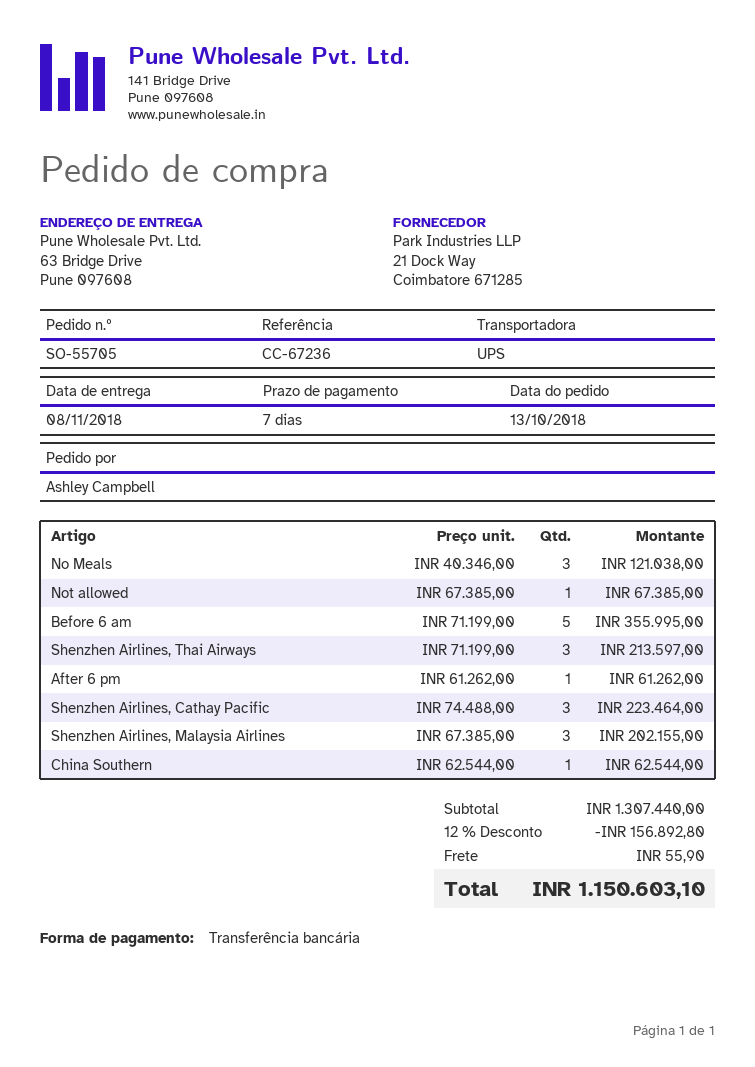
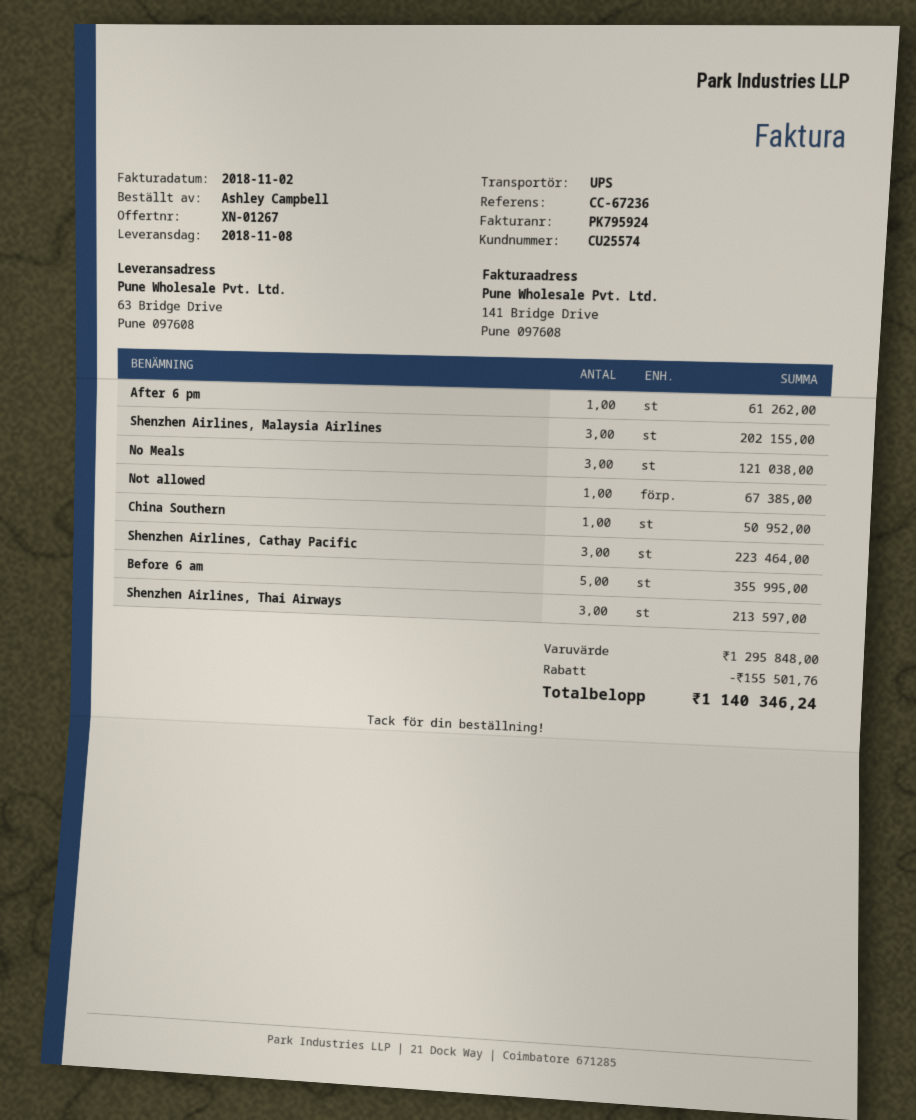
China Southern: 1 for 62544.00 -> 1 for 50952.00
subtotal: 1307440.00 -> 1295848.00
discount: 156892.80 -> 155501.76
shipping: 55.90 -> none
total: 1150603.10 -> 1140346.24

